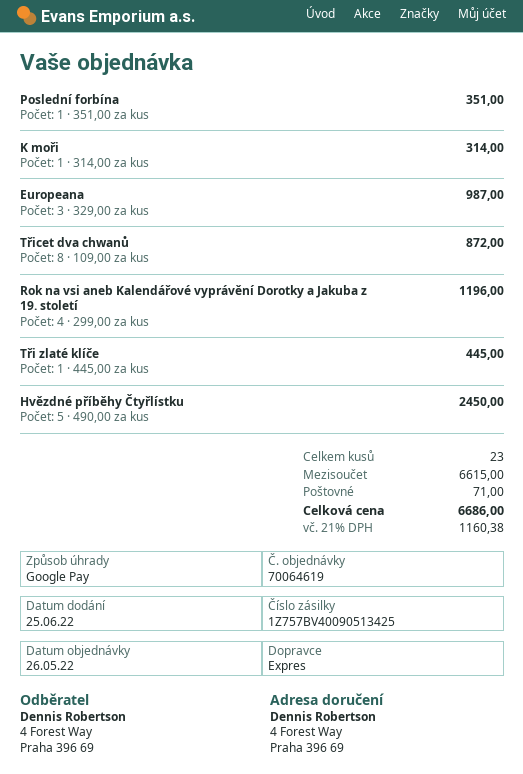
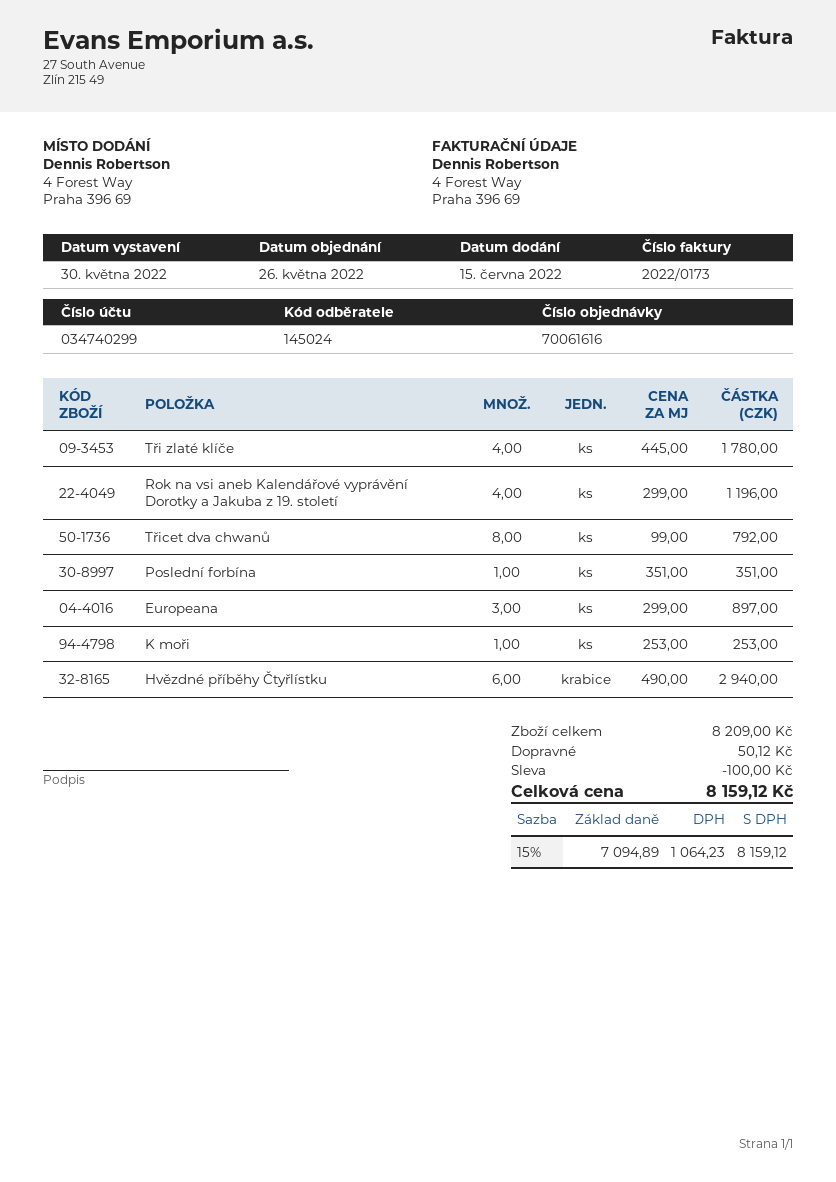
order number: 70064619 -> 70061616
delivery date: 2022-06-25 -> 2022-06-15
K moři: 1 x 314.00 = 314.00 -> 1 x 253.00 = 253.00
Europeana: 3 x 329.00 = 987.00 -> 3 x 299.00 = 897.00
Třicet dva chwanů: 8 x 109.00 = 872.00 -> 8 x 99.00 = 792.00
Tři zlaté klíče: 1 x 445.00 = 445.00 -> 4 x 445.00 = 1780.00
Hvězdné příběhy Čtyřlístku: 5 x 490.00 = 2450.00 -> 6 x 490.00 = 2940.00
subtotal: 6615.00 -> 8209.00
discount: none -> 100.00
shipping: 71.00 -> 50.12
tax: 21% = 1160.38 -> 15% = 1064.23
total: 6686.00 -> 8159.12

